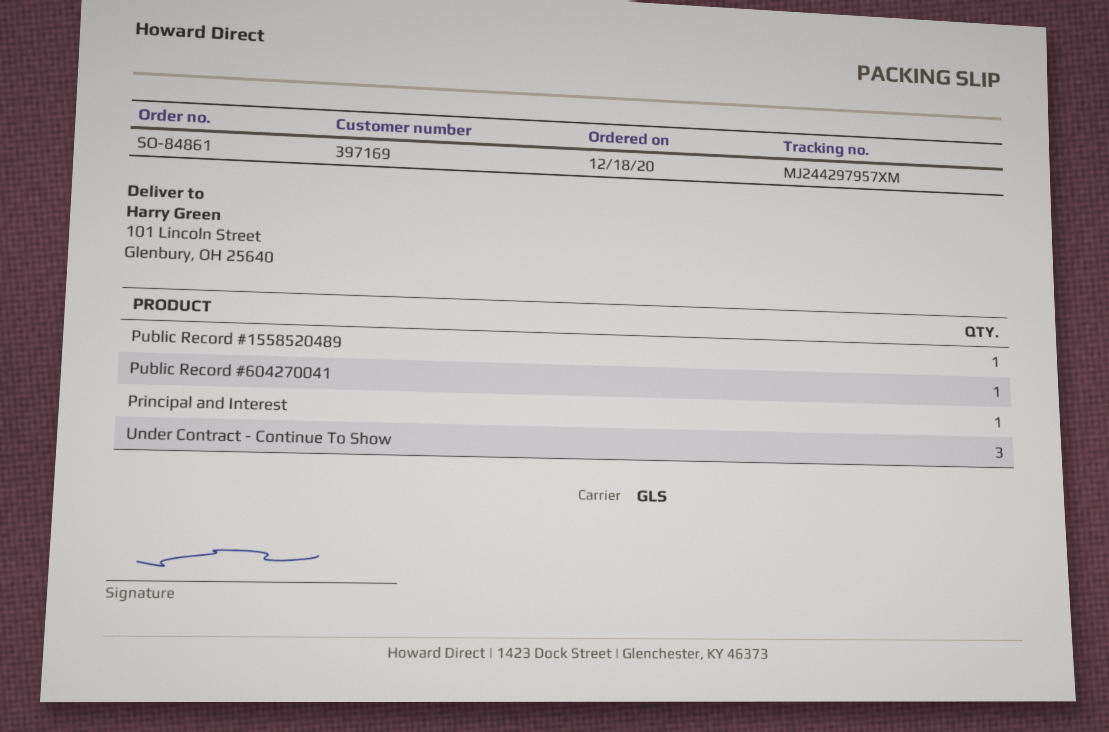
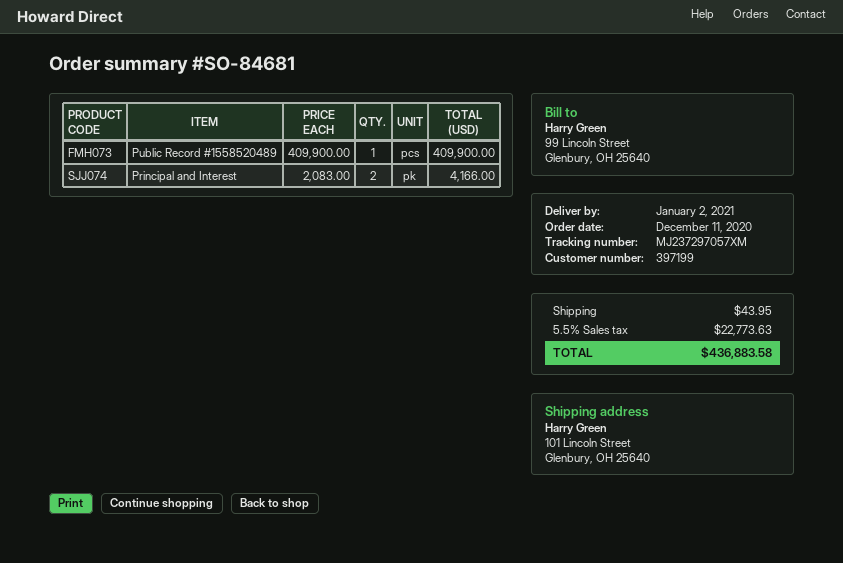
order number: SO-84861 -> SO-84681
order date: 2020-12-18 -> 2020-12-11
customer number: 397169 -> 397199
tracking number: MJ244297957XM -> MJ237297057XM
Public Record #604270041: 1 -> none
Principal and Interest: 1 -> 2
Under Contract - Continue To Show: 3 -> none

